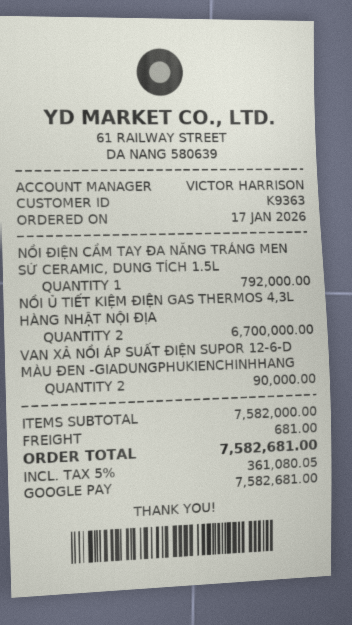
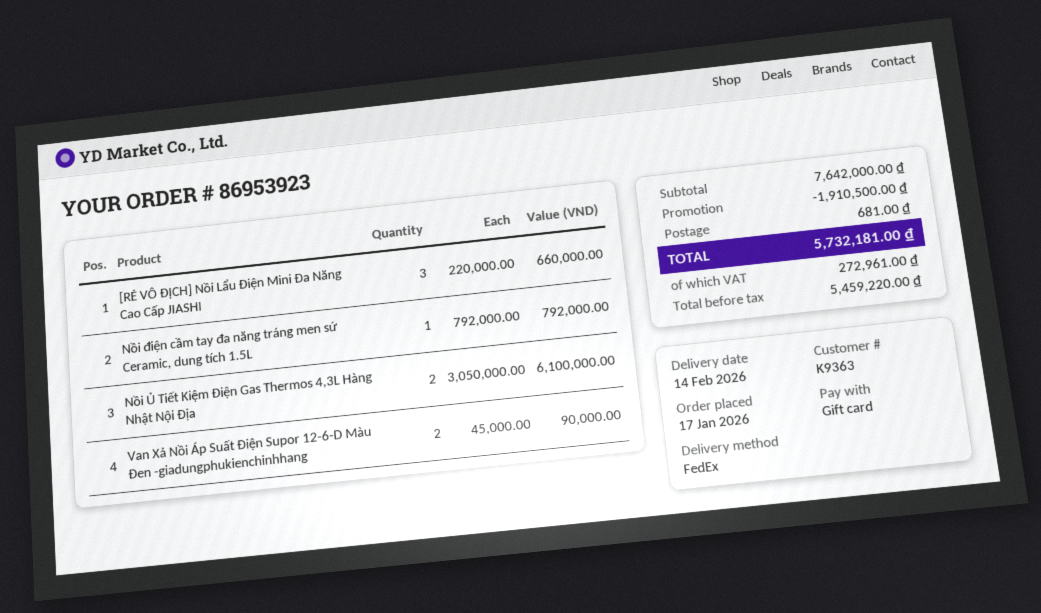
payment method: Google Pay -> gift card
NỒI Ủ TIẾT KIỆM ĐIỆN GAS THERMOS 4,3L HÀNG NHẬT NỘI ĐỊA: 2 for 6700000.00 -> 2 for 6100000.00
[RẺ VÔ ĐỊCH] Nồi Lẩu Điện Mini Đa Năng Cao Cấp JIASHI: none -> 3 for 660000.00
subtotal: 7582000.00 -> 7642000.00
discount: none -> 1910500.00
tax: 361080.05 -> 272961.00
total: 7582681.00 -> 5732181.00

